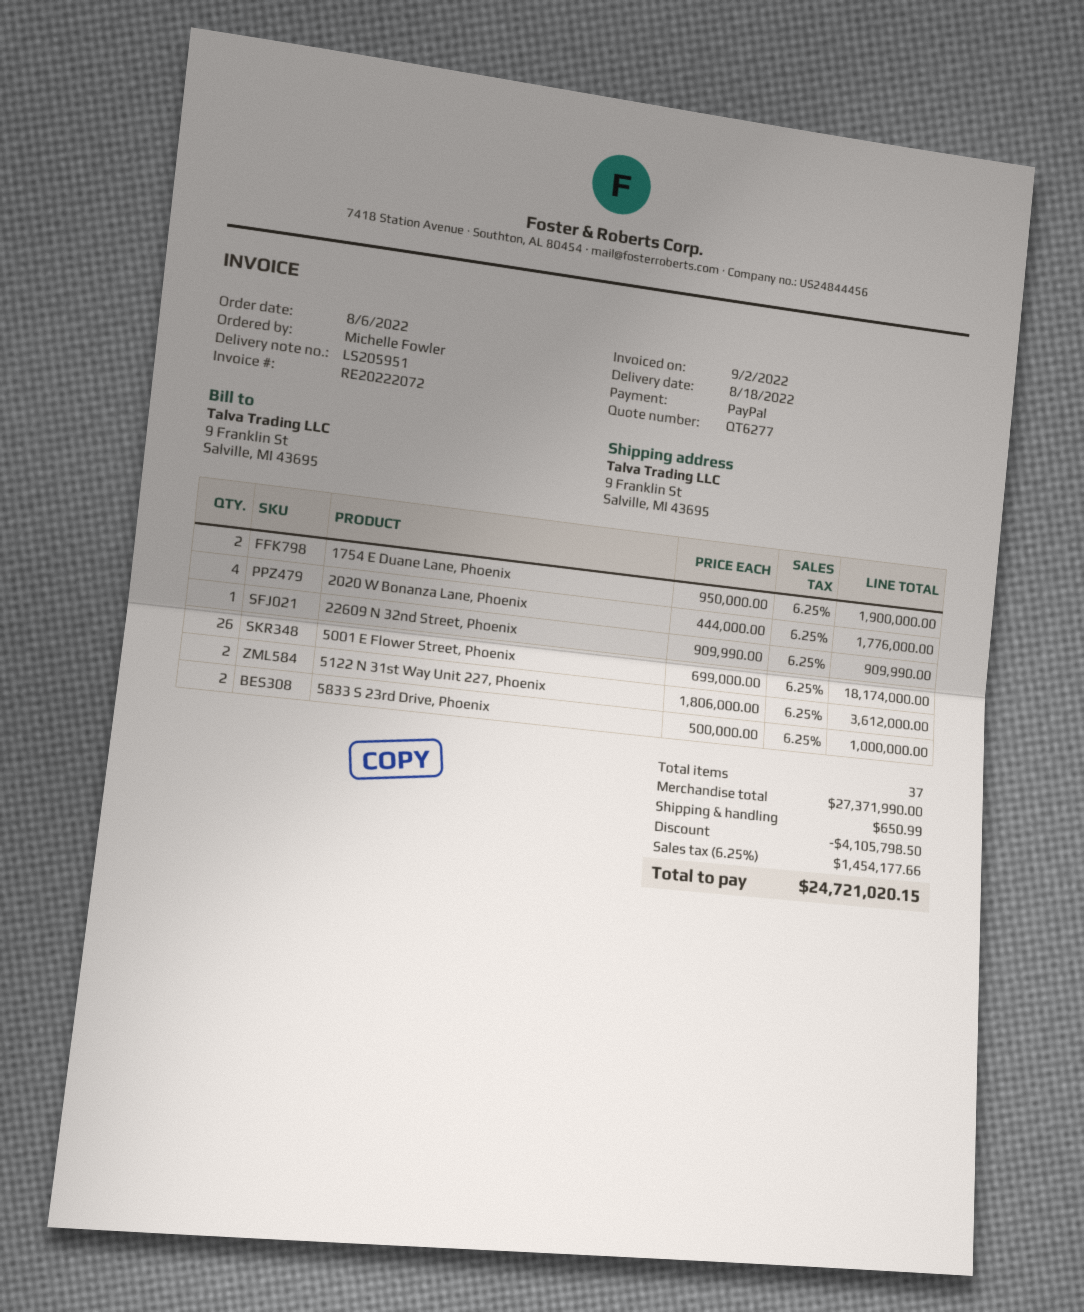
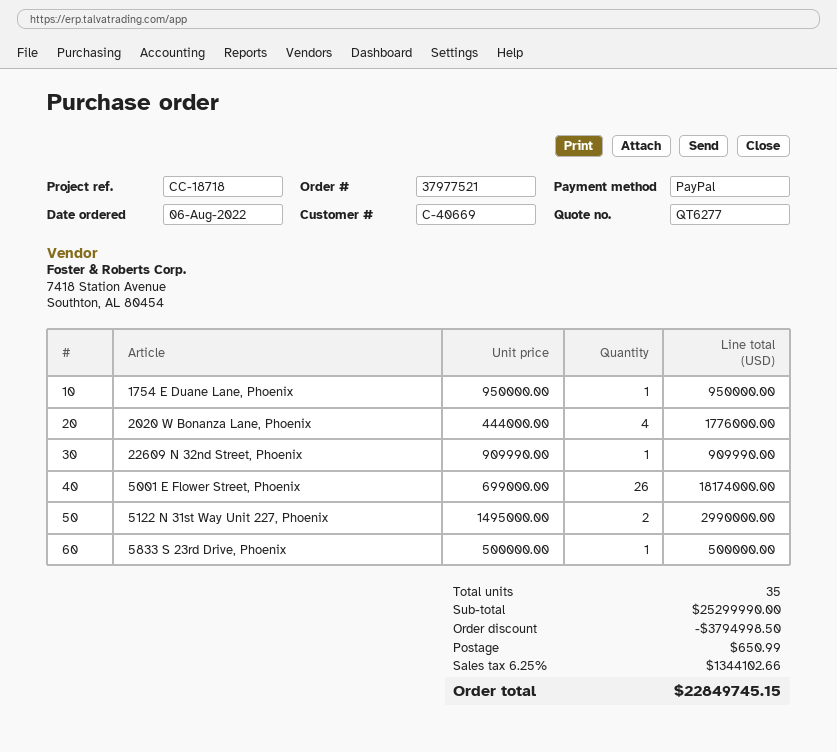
1754 E Duane Lane, Phoenix: 2 x 950000.00 = 1900000.00 -> 1 x 950000.00 = 950000.00
5122 N 31st Way Unit 227, Phoenix: 2 x 1806000.00 = 3612000.00 -> 2 x 1495000.00 = 2990000.00
5833 S 23rd Drive, Phoenix: 2 x 500000.00 = 1000000.00 -> 1 x 500000.00 = 500000.00
total quantity: 37 -> 35
subtotal: 27371990.00 -> 25299990.00
discount: 4105798.50 -> 3794998.50
tax: 6.25% = 1454177.66 -> 6.25% = 1344102.66
total: 24721020.15 -> 22849745.15

